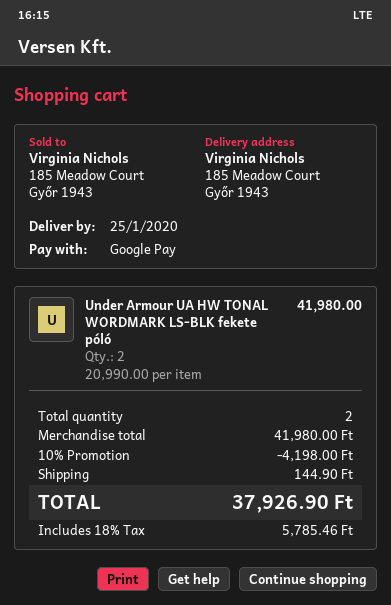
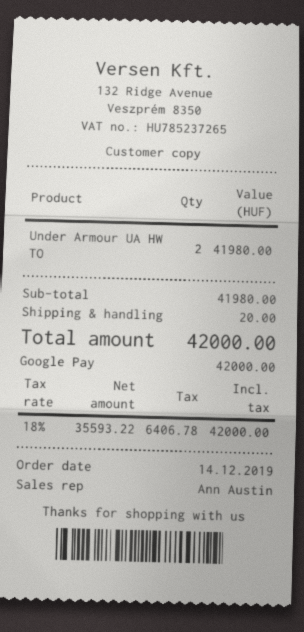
discount: 10% = 4198.00 -> none
shipping: 144.90 -> 20.00
tax: 18% = 5785.46 -> 18% = 6406.78
total: 37926.90 -> 42000.00

